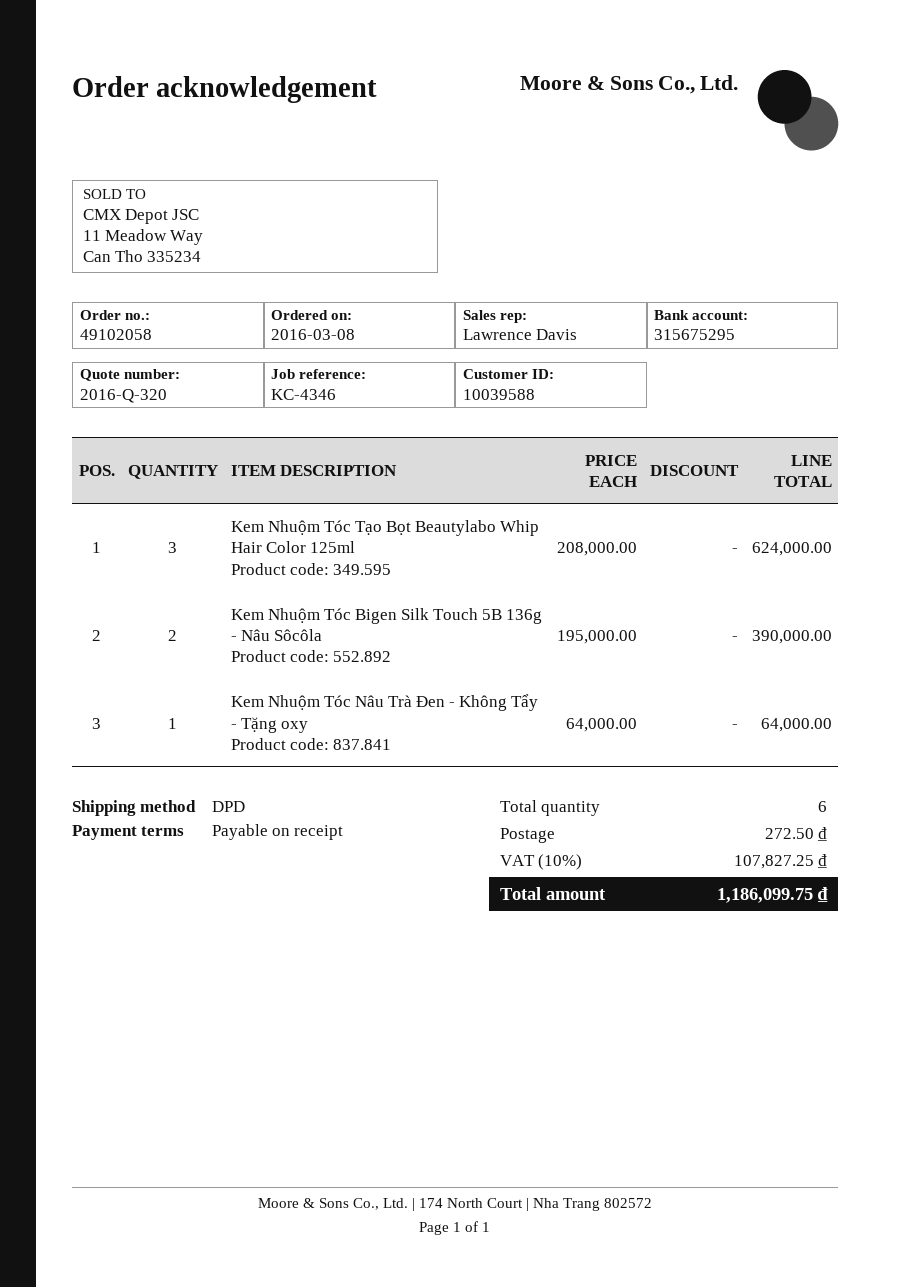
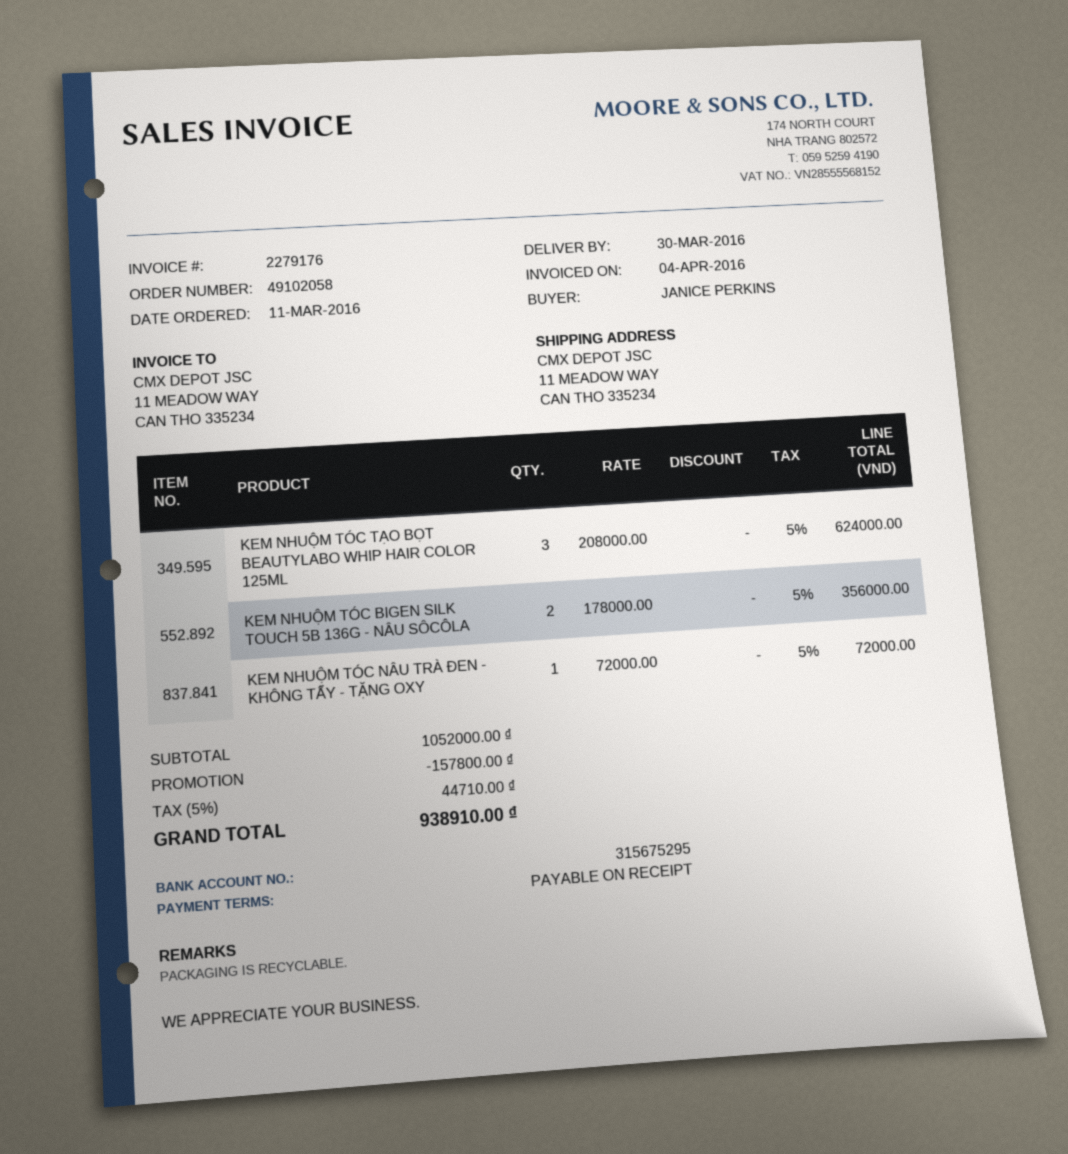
order date: 2016-03-08 -> 2016-03-11
Kem Nhuộm Tóc Bigen Silk Touch 5B 136g - Nâu Sôcôla: 2 x 195000.00 = 390000.00 -> 2 x 178000.00 = 356000.00
Kem Nhuộm Tóc Nâu Trà Đen - Không Tẩy - Tặng oxy: 1 x 64000.00 = 64000.00 -> 1 x 72000.00 = 72000.00
discount: none -> 157800.00
shipping: 272.50 -> none
tax: 10% = 107827.25 -> 5% = 44710.00
total: 1186099.75 -> 938910.00

